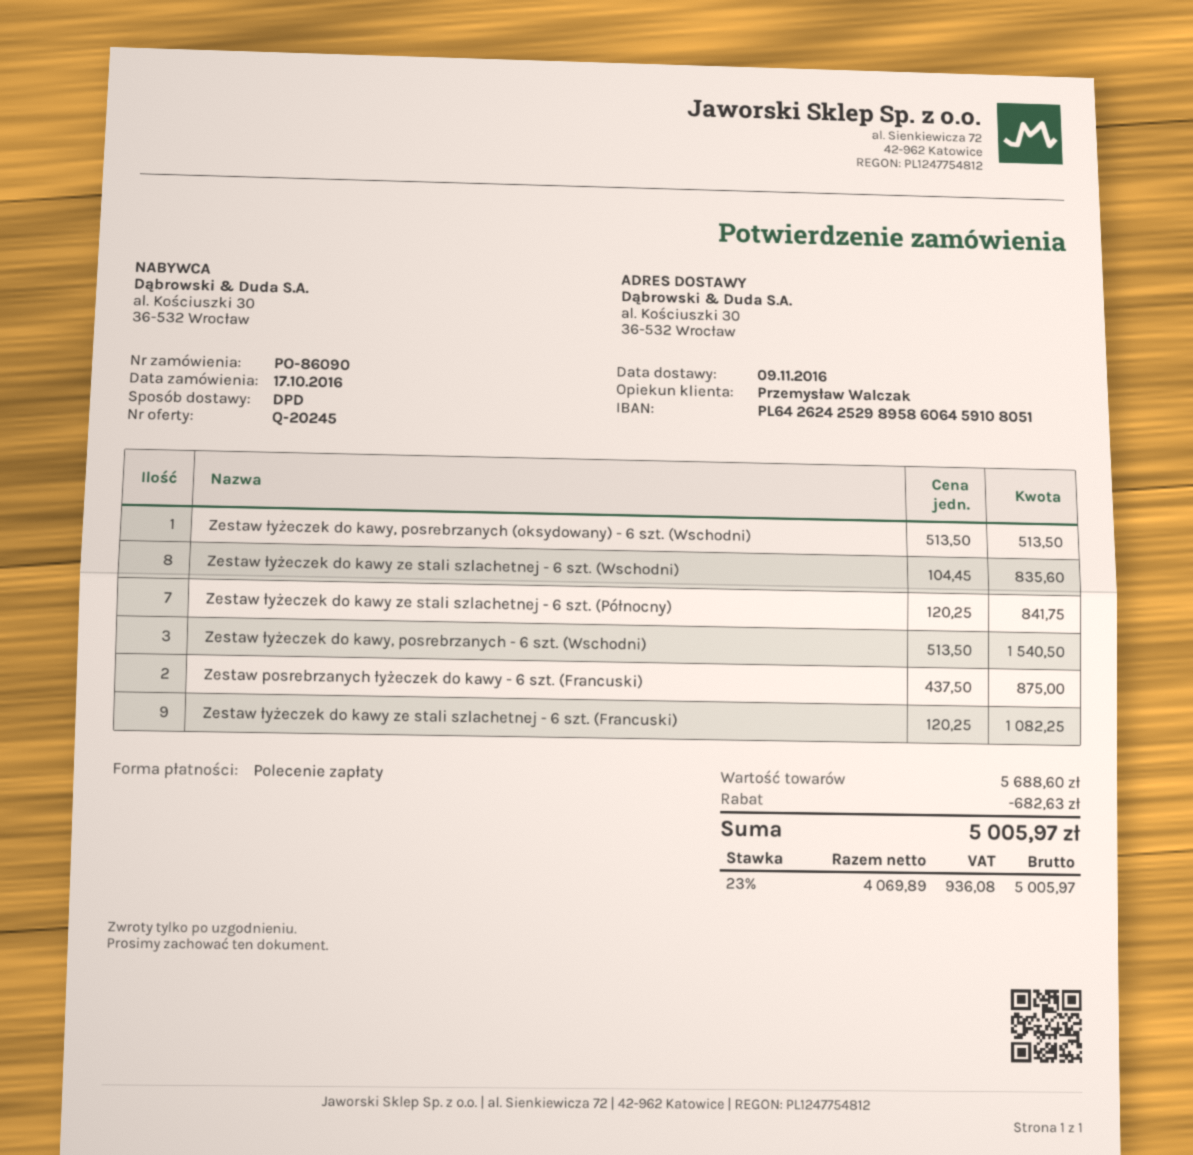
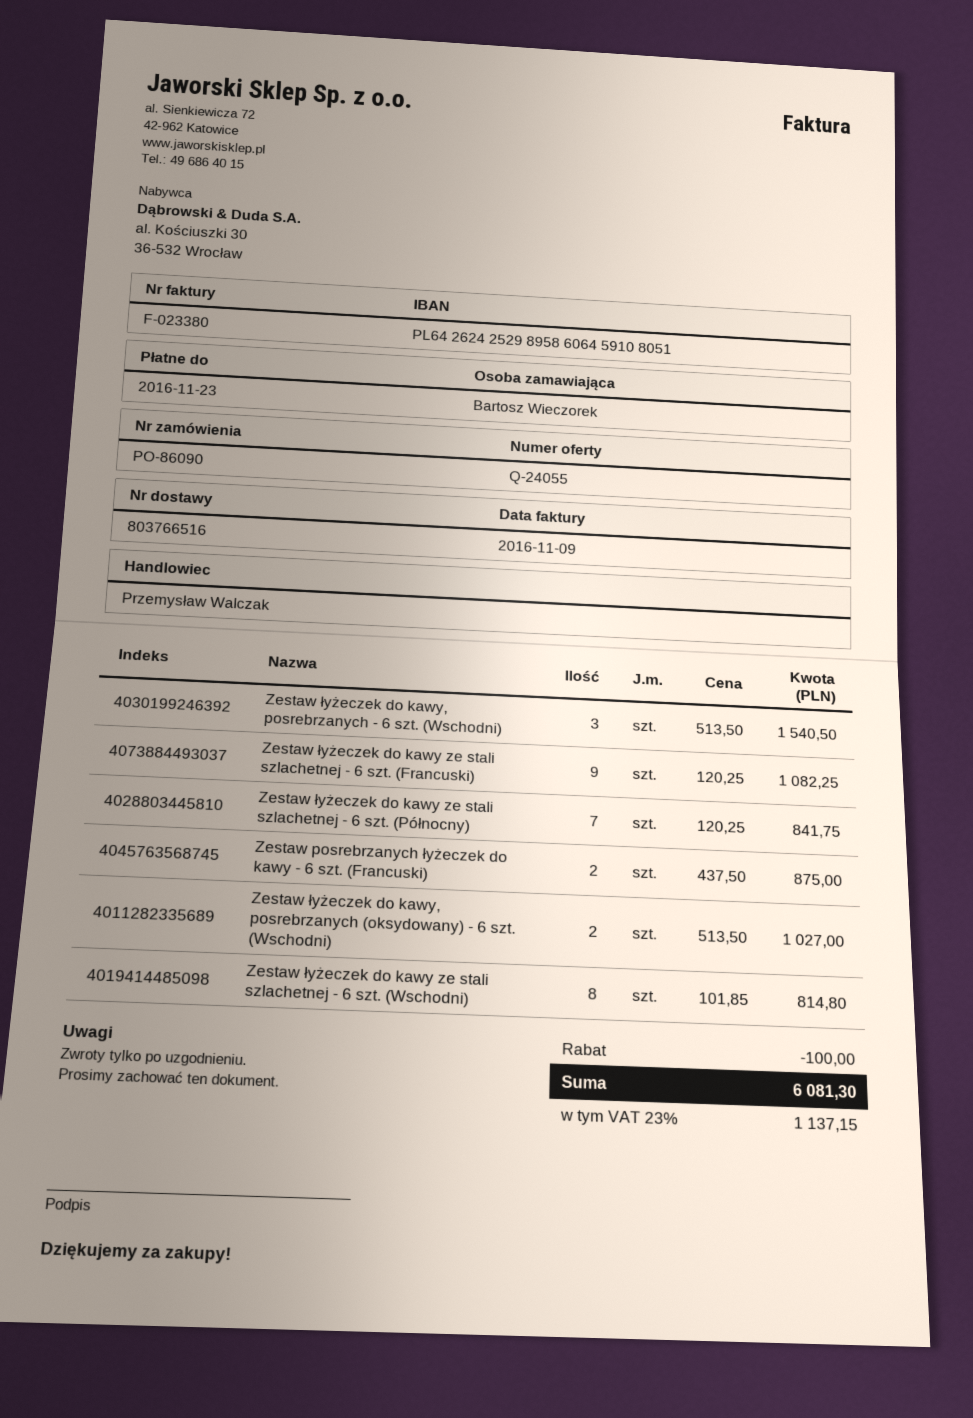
quote number: Q-20245 -> Q-24055
Zestaw łyżeczek do kawy, posrebrzanych (oksydowany) - 6 szt. (Wschodni): 1 x 513.50 = 513.50 -> 2 x 513.50 = 1027.00
Zestaw łyżeczek do kawy ze stali szlachetnej - 6 szt. (Wschodni): 8 x 104.45 = 835.60 -> 8 x 101.85 = 814.80
discount: 682.63 -> 100.00
tax: 23% = 936.08 -> 23% = 1137.15
total: 5005.97 -> 6081.30

